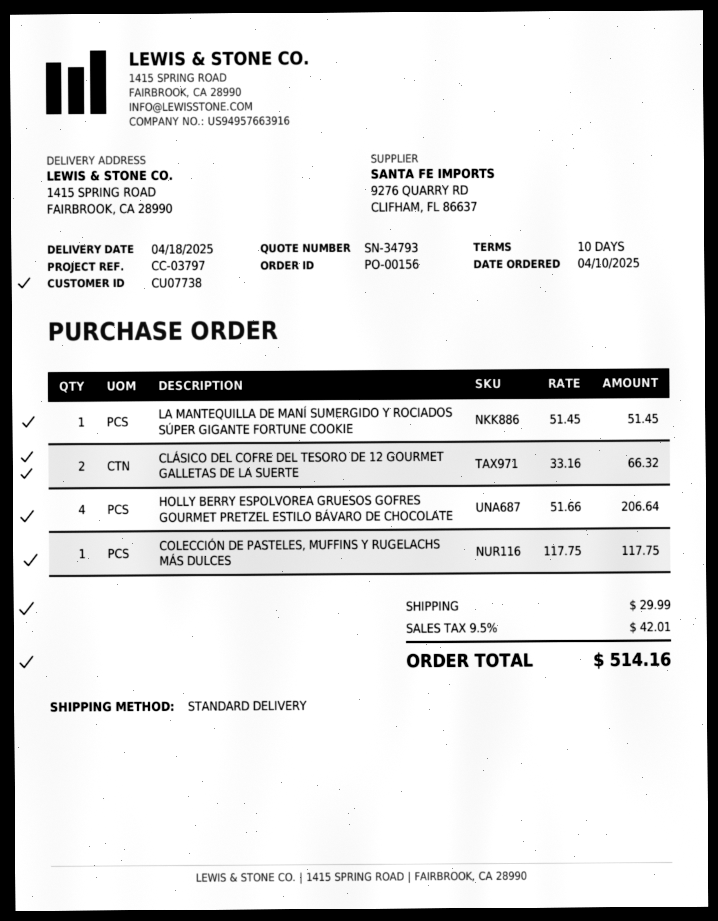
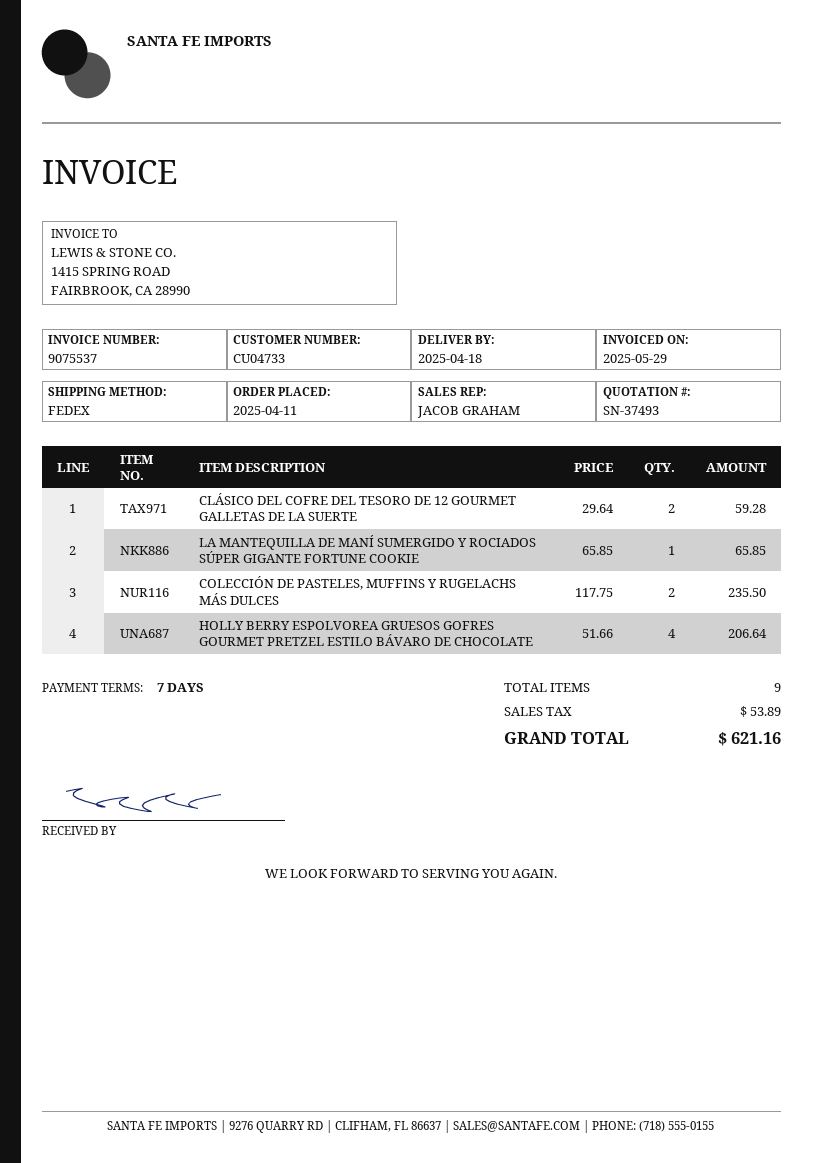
quote number: SN-34793 -> SN-37493
order date: 2025-04-10 -> 2025-04-11
payment terms: 10 days -> 7 days
customer number: CU07738 -> CU04733
shipping method: standard -> FedEx
LA MANTEQUILLA DE MANÍ SUMERGIDO Y ROCIADOS SÚPER GIGANTE FORTUNE COOKIE: 1 x 51.45 = 51.45 -> 1 x 65.85 = 65.85
CLÁSICO DEL COFRE DEL TESORO DE 12 GOURMET GALLETAS DE LA SUERTE: 2 x 33.16 = 66.32 -> 2 x 29.64 = 59.28
COLECCIÓN DE PASTELES, MUFFINS Y RUGELACHS MÁS DULCES: 1 x 117.75 = 117.75 -> 2 x 117.75 = 235.50
shipping: 29.99 -> none
tax: 42.01 -> 53.89
total: 514.16 -> 621.16

